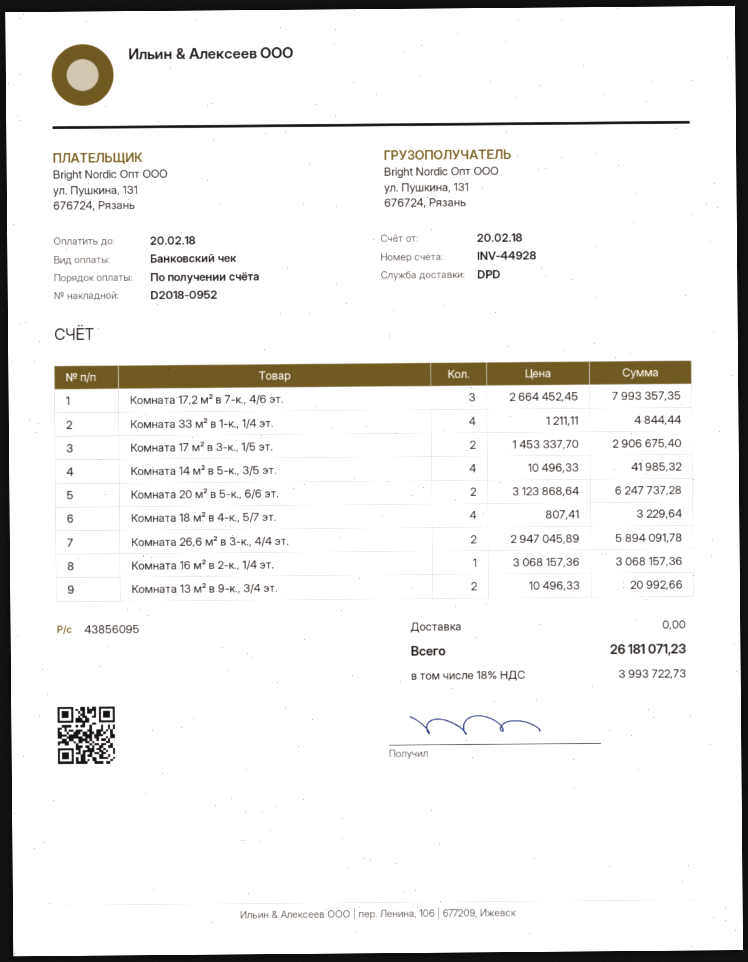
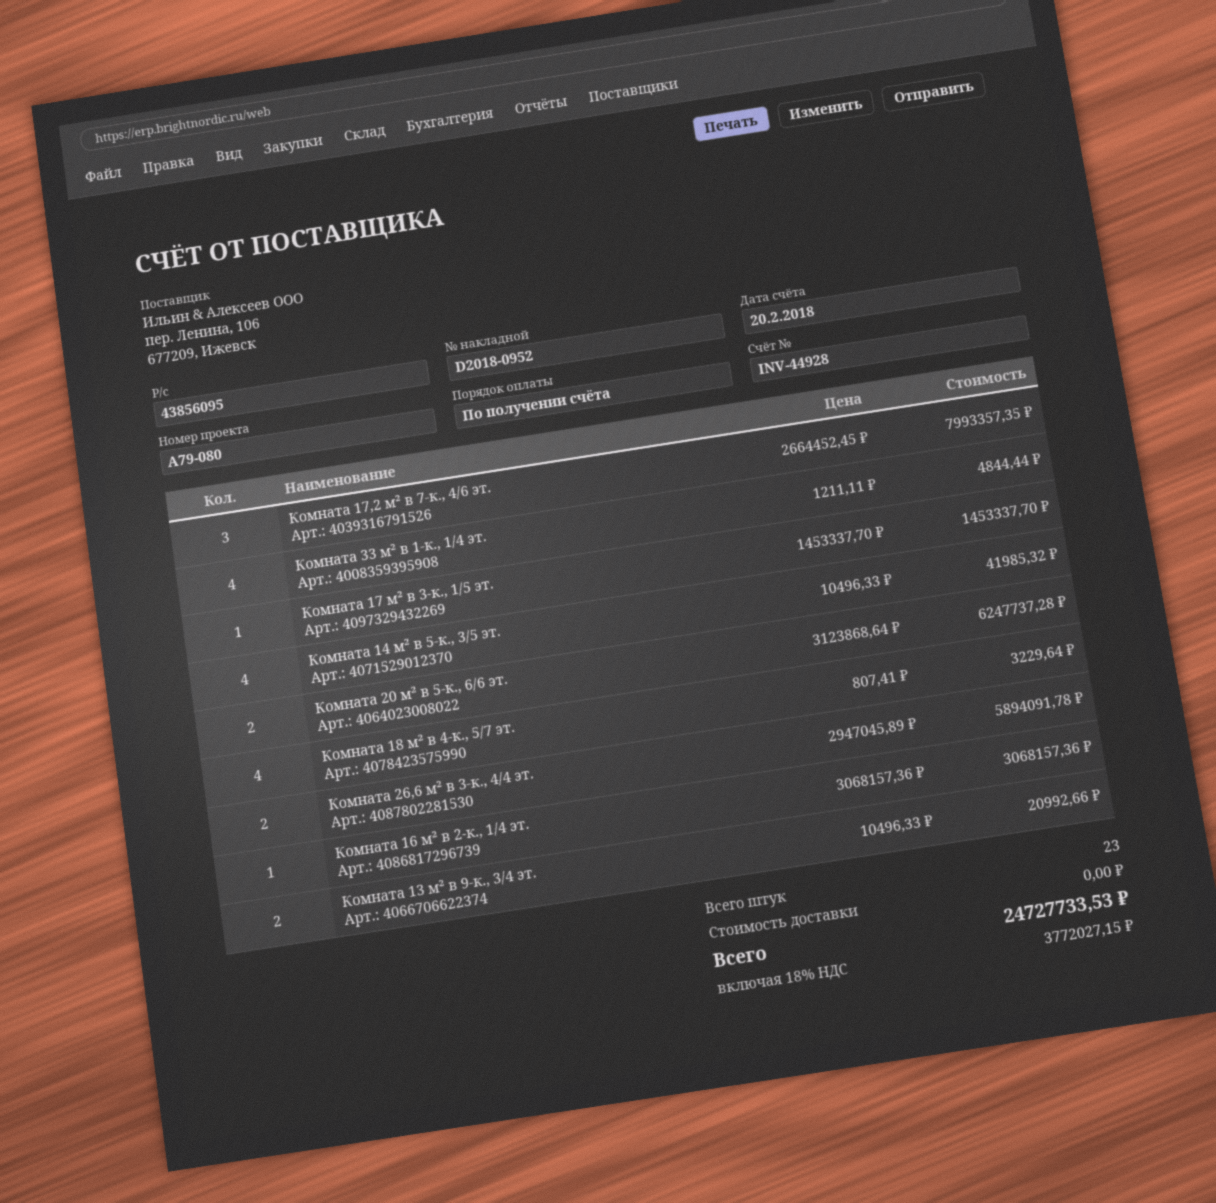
Комната 17 м² в 3-к., 1/5 эт.: 2 x 1453337.70 = 2906675.40 -> 1 x 1453337.70 = 1453337.70
tax: 18% = 3993722.73 -> 18% = 3772027.15
total: 26181071.23 -> 24727733.53

